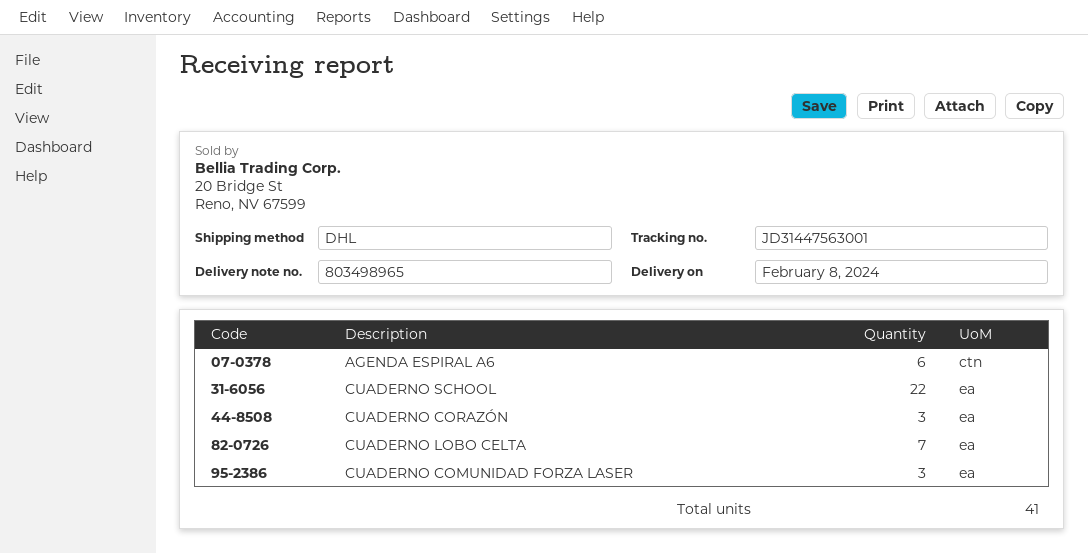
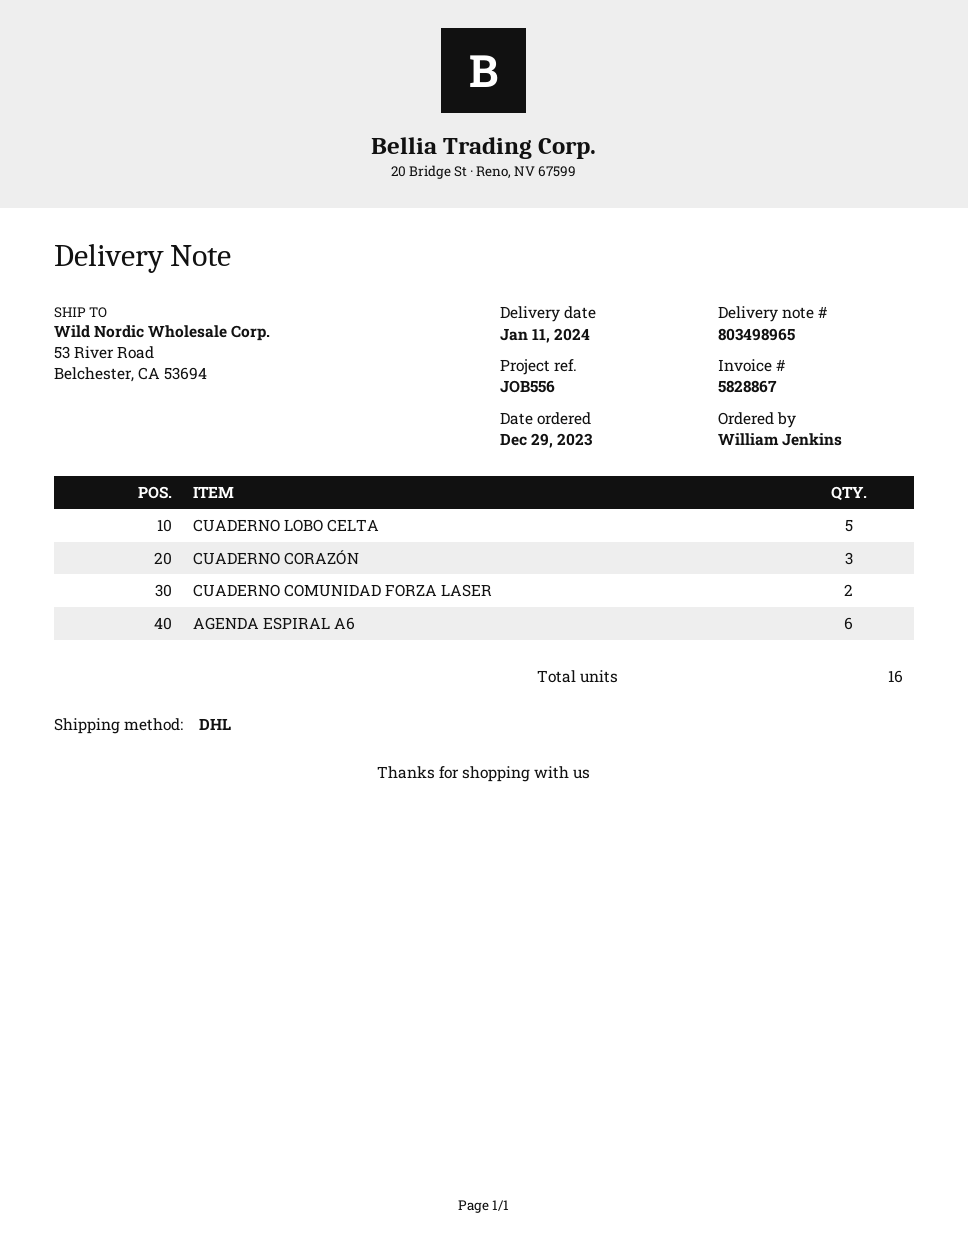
delivery date: 2024-02-08 -> 2024-01-11
CUADERNO SCHOOL: 22 -> none
CUADERNO LOBO CELTA: 7 -> 5
CUADERNO COMUNIDAD FORZA LASER: 3 -> 2
total quantity: 41 -> 16

